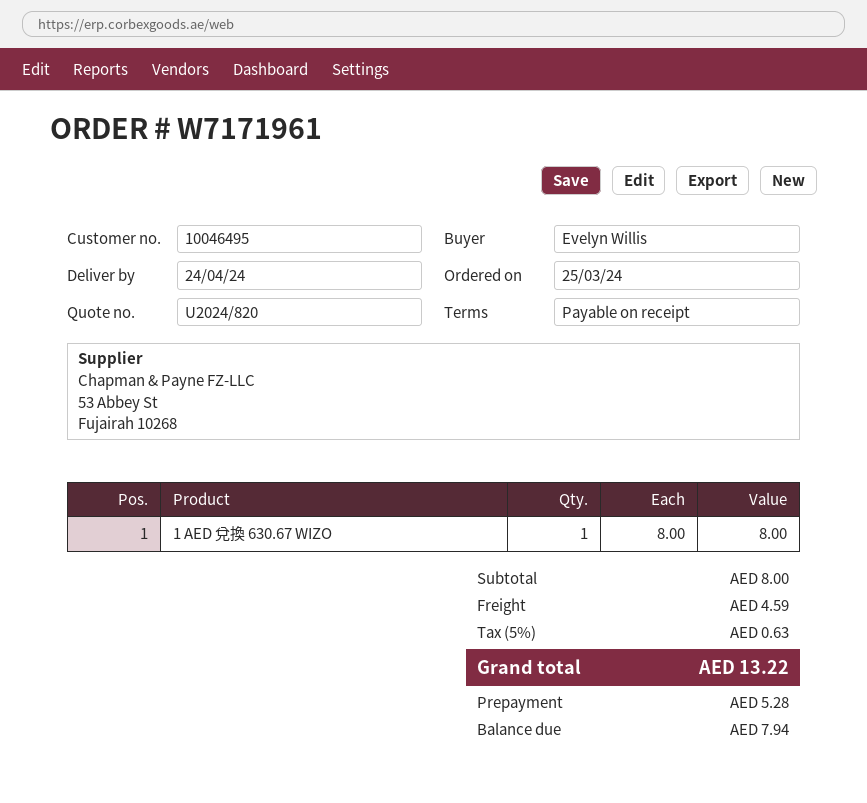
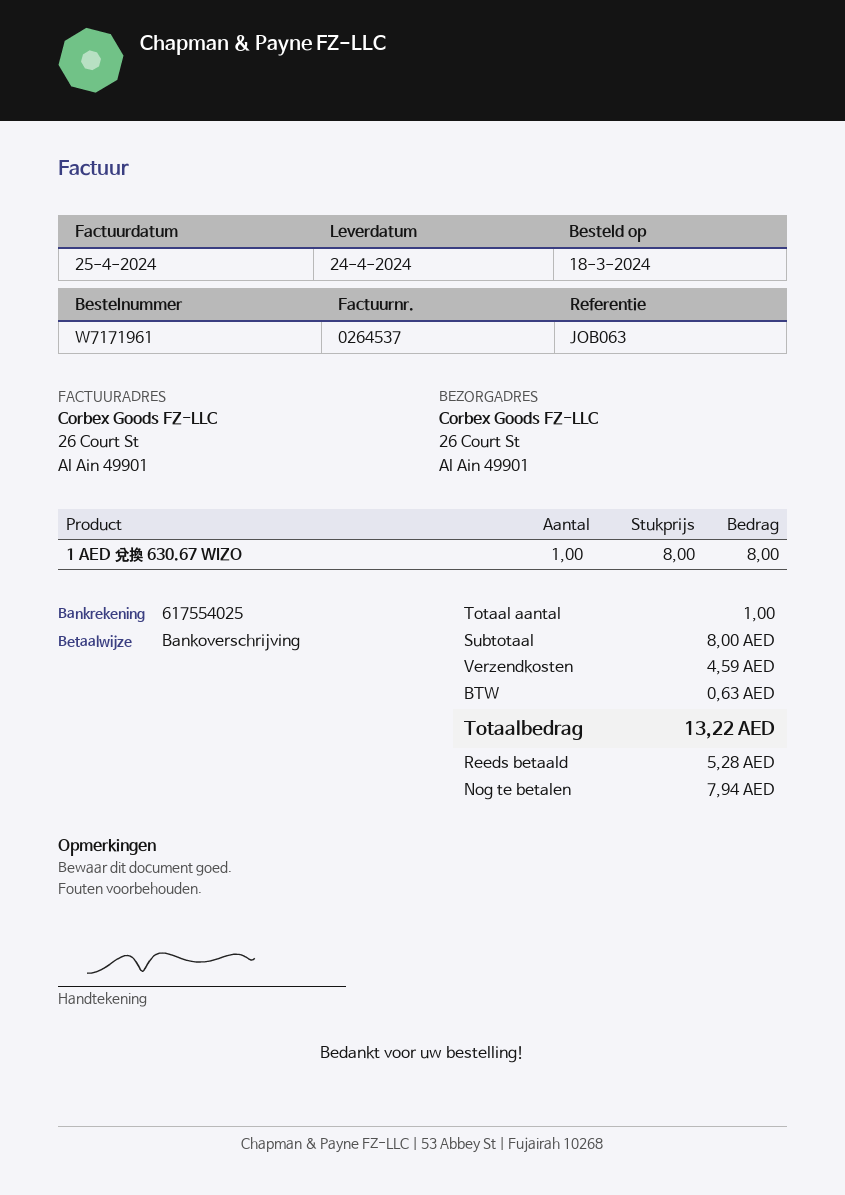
order date: 2024-03-25 -> 2024-03-18

